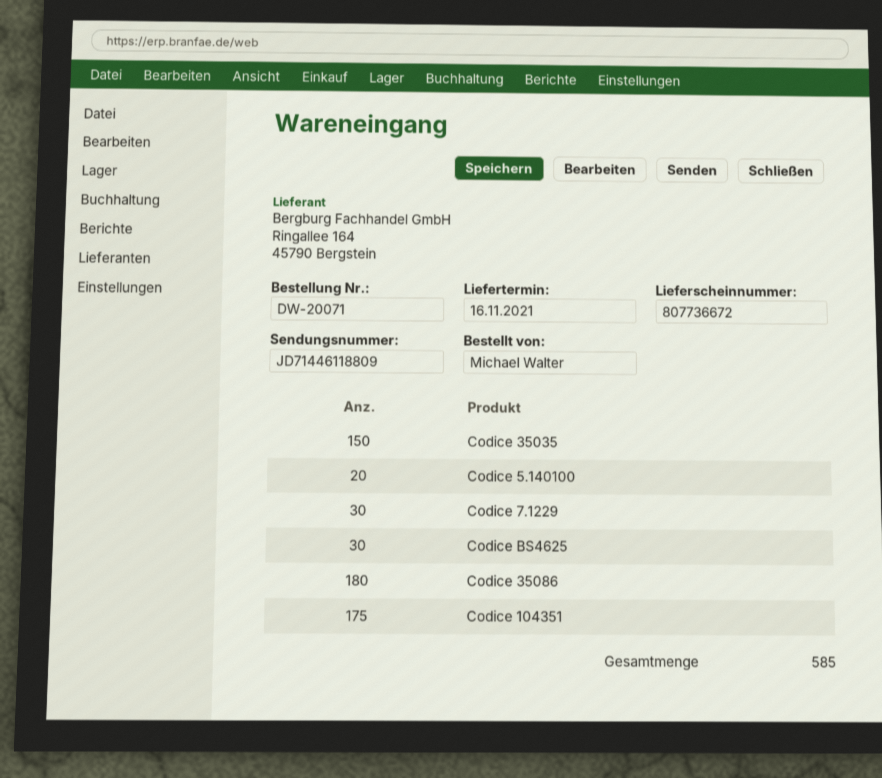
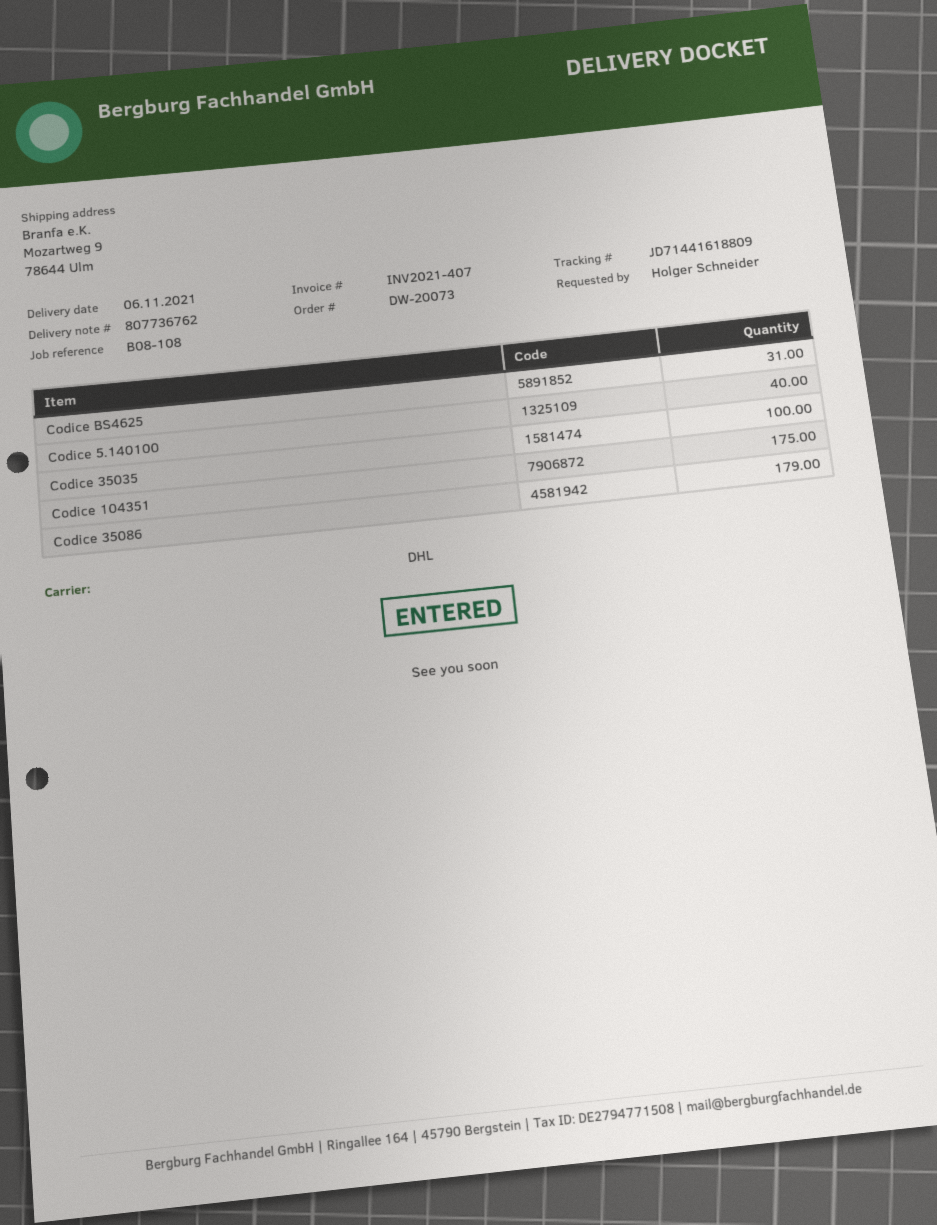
order number: DW-20071 -> DW-20073
delivery note number: 807736672 -> 807736762
delivery date: 2021-11-16 -> 2021-11-06
ordered by: Michael Walter -> Holger Schneider
tracking number: JD71446118809 -> JD71441618809
Codice 35035: 150 -> 100
Codice 5.140100: 20 -> 40
Codice 7.1229: 30 -> none
Codice BS4625: 30 -> 31
Codice 35086: 180 -> 179

